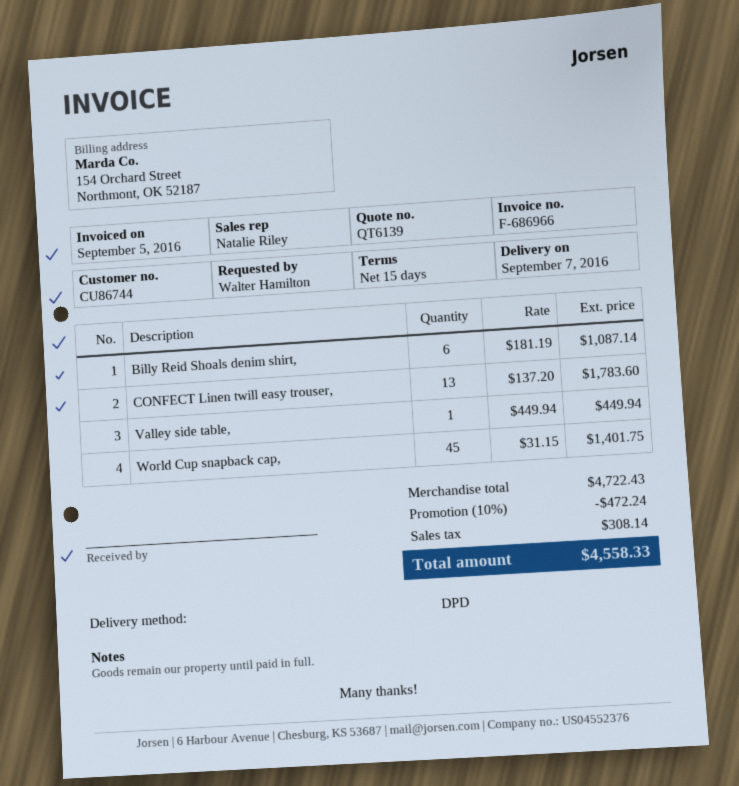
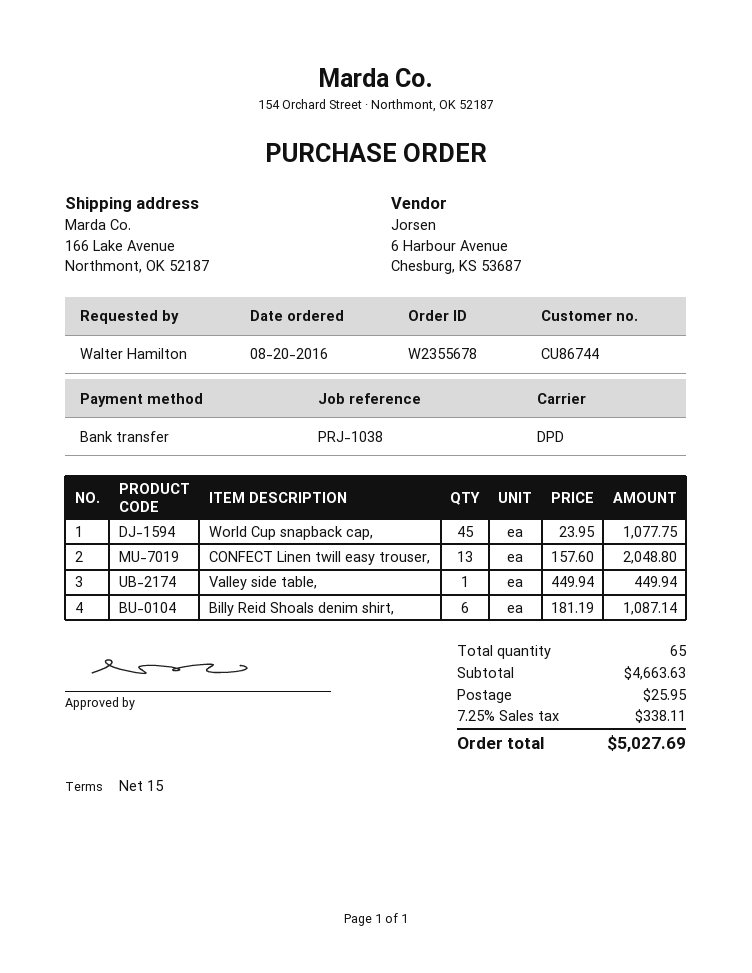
CONFECT Linen twill easy trouser,: 13 x 137.20 = 1783.60 -> 13 x 157.60 = 2048.80
World Cup snapback cap,: 45 x 31.15 = 1401.75 -> 45 x 23.95 = 1077.75
subtotal: 4722.43 -> 4663.63
discount: 10% = 472.24 -> none
shipping: none -> 25.95
tax: 308.14 -> 338.11
total: 4558.33 -> 5027.69

